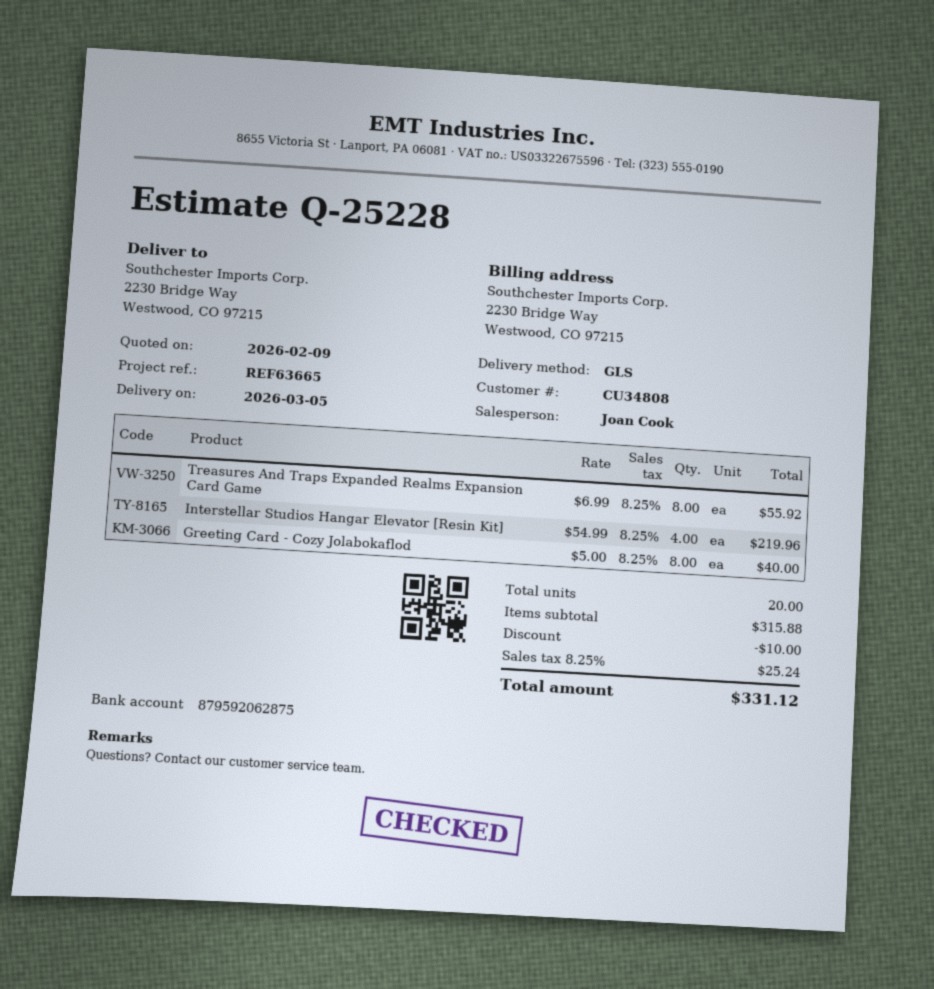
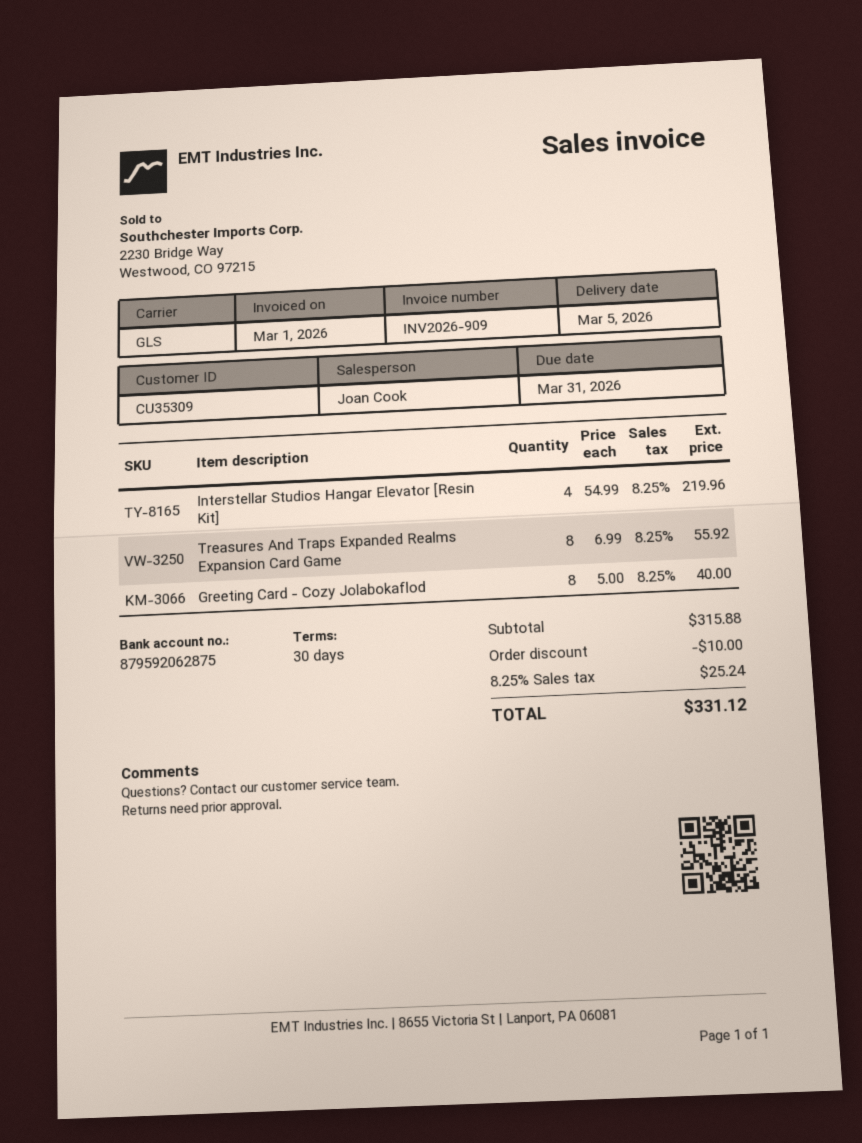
customer number: CU34808 -> CU35309

